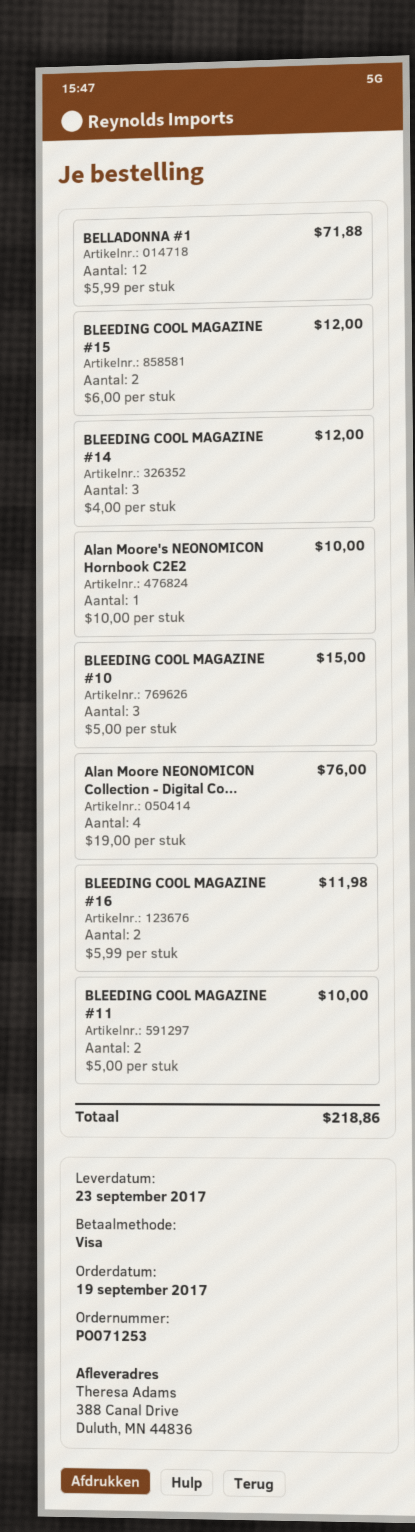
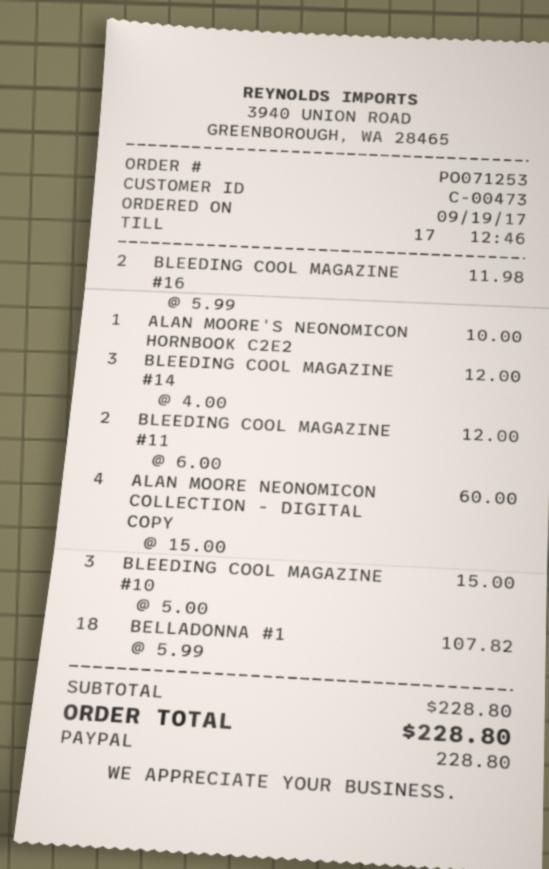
payment method: Visa -> PayPal
BELLADONNA #1: 12 x 5.99 = 71.88 -> 18 x 5.99 = 107.82
BLEEDING COOL MAGAZINE #15: 2 x 6.00 = 12.00 -> none
Alan Moore NEONOMICON Collection - Digital Co...: 4 x 19.00 = 76.00 -> 4 x 15.00 = 60.00
BLEEDING COOL MAGAZINE #11: 2 x 5.00 = 10.00 -> 2 x 6.00 = 12.00
total: 218.86 -> 228.80

